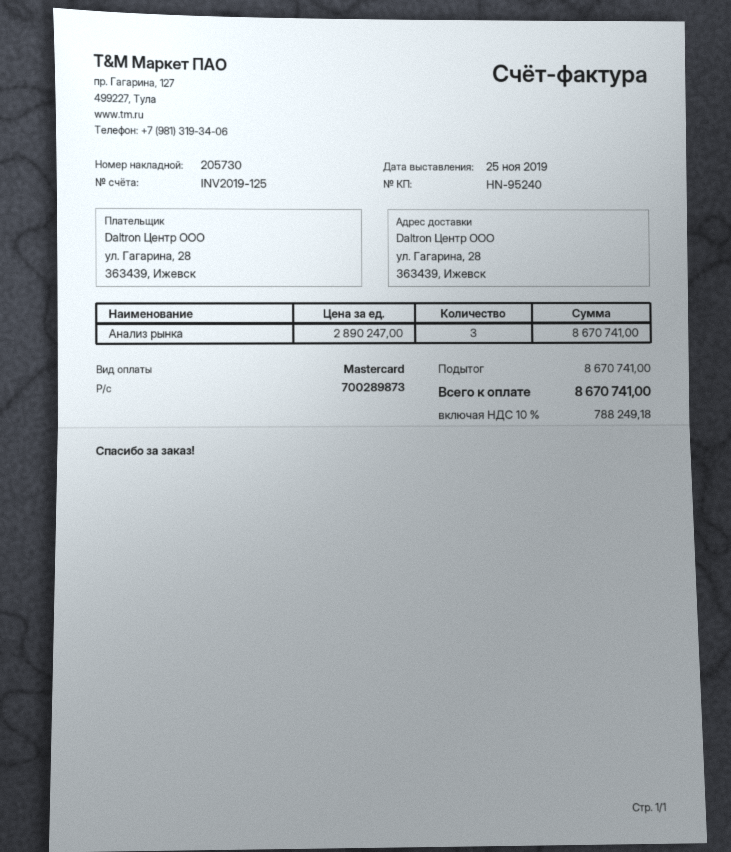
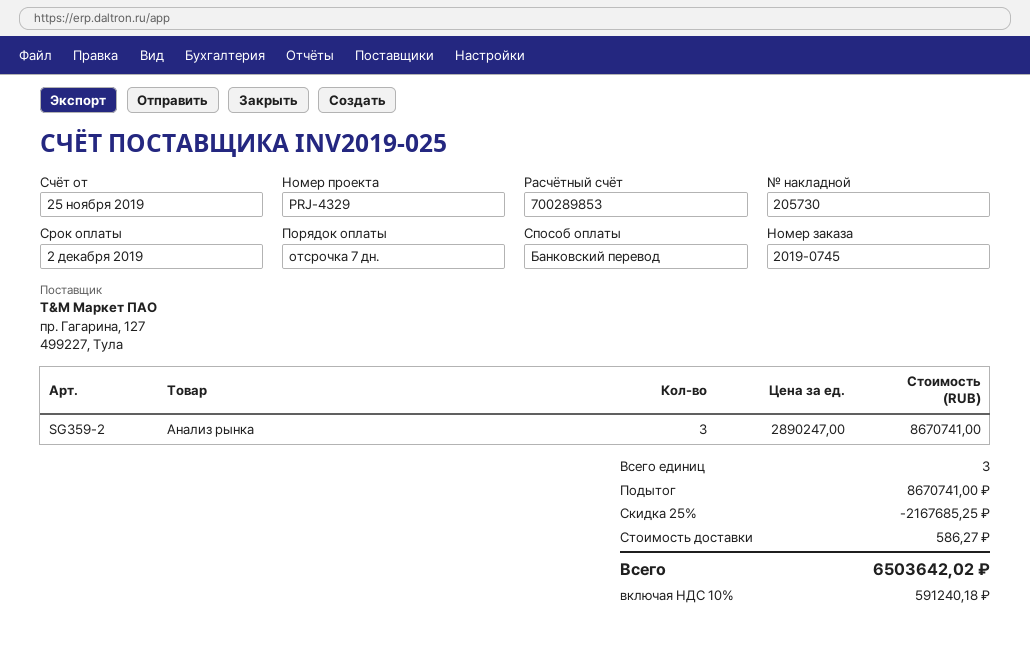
invoice number: INV2019-125 -> INV2019-025
payment method: Mastercard -> bank transfer
bank account: 700289873 -> 700289853
discount: none -> 25% = 2167685.25
shipping: none -> 586.27
tax: 10% = 788249.18 -> 10% = 591240.18
total: 8670741.00 -> 6503642.02

